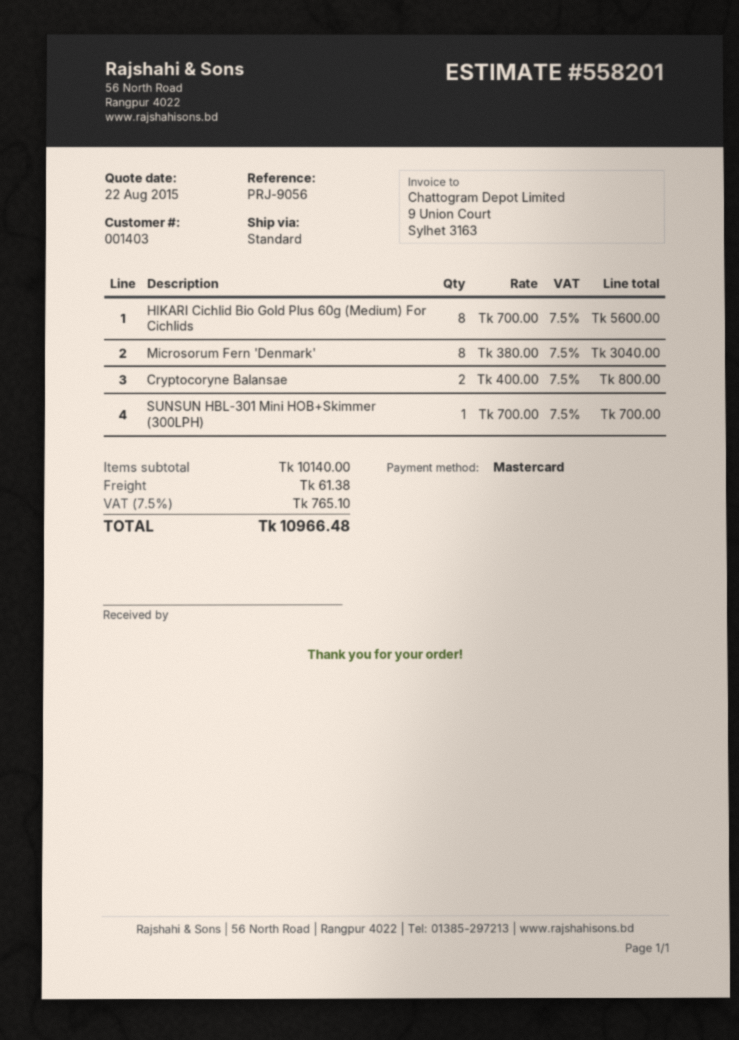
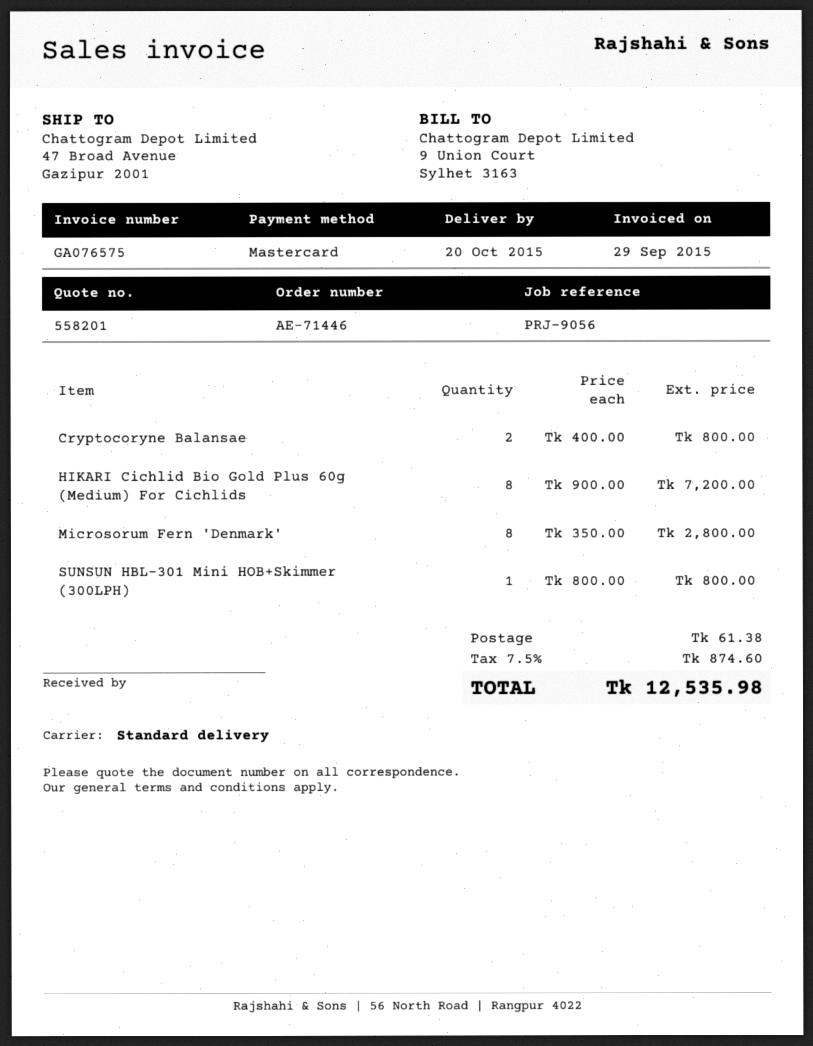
HIKARI Cichlid Bio Gold Plus 60g (Medium) For Cichlids: 8 x 700.00 = 5600.00 -> 8 x 900.00 = 7200.00
Microsorum Fern 'Denmark': 8 x 380.00 = 3040.00 -> 8 x 350.00 = 2800.00
SUNSUN HBL-301 Mini HOB+Skimmer (300LPH): 1 x 700.00 = 700.00 -> 1 x 800.00 = 800.00
tax: 7.5% = 765.10 -> 7.5% = 874.60
total: 10966.48 -> 12535.98

